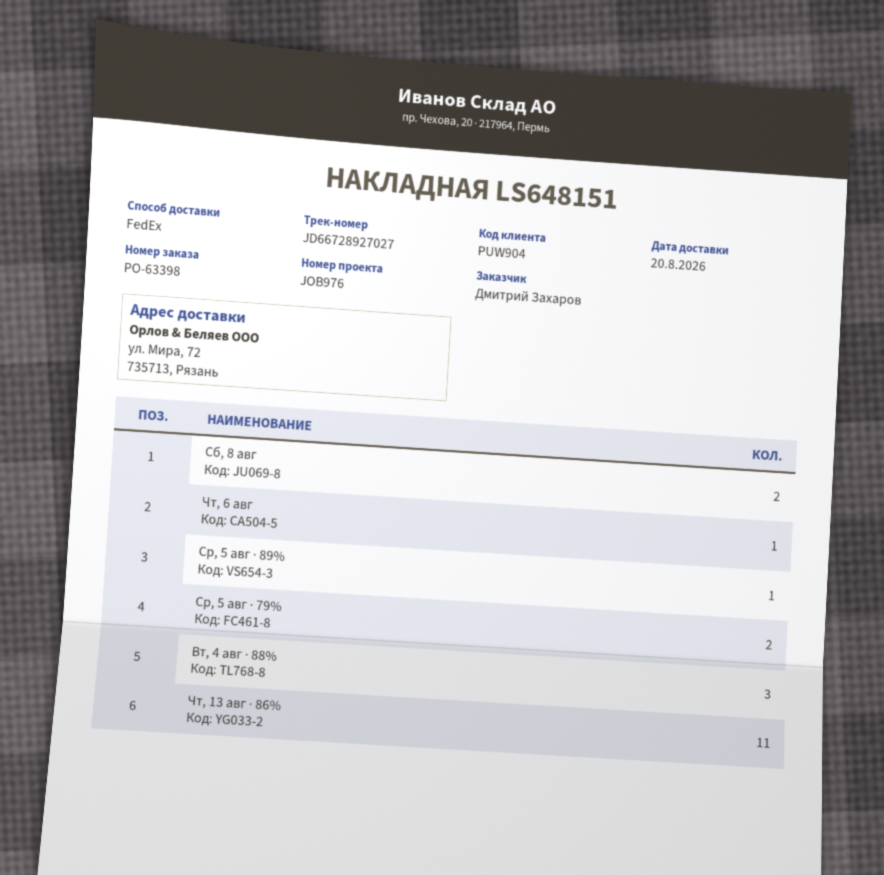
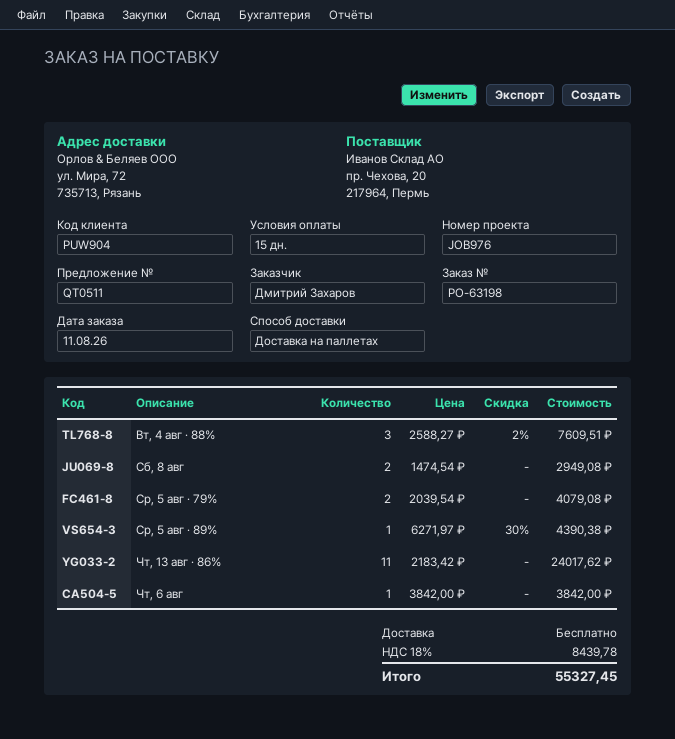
order number: PO-63398 -> PO-63198
shipping method: FedEx -> pallet freight

